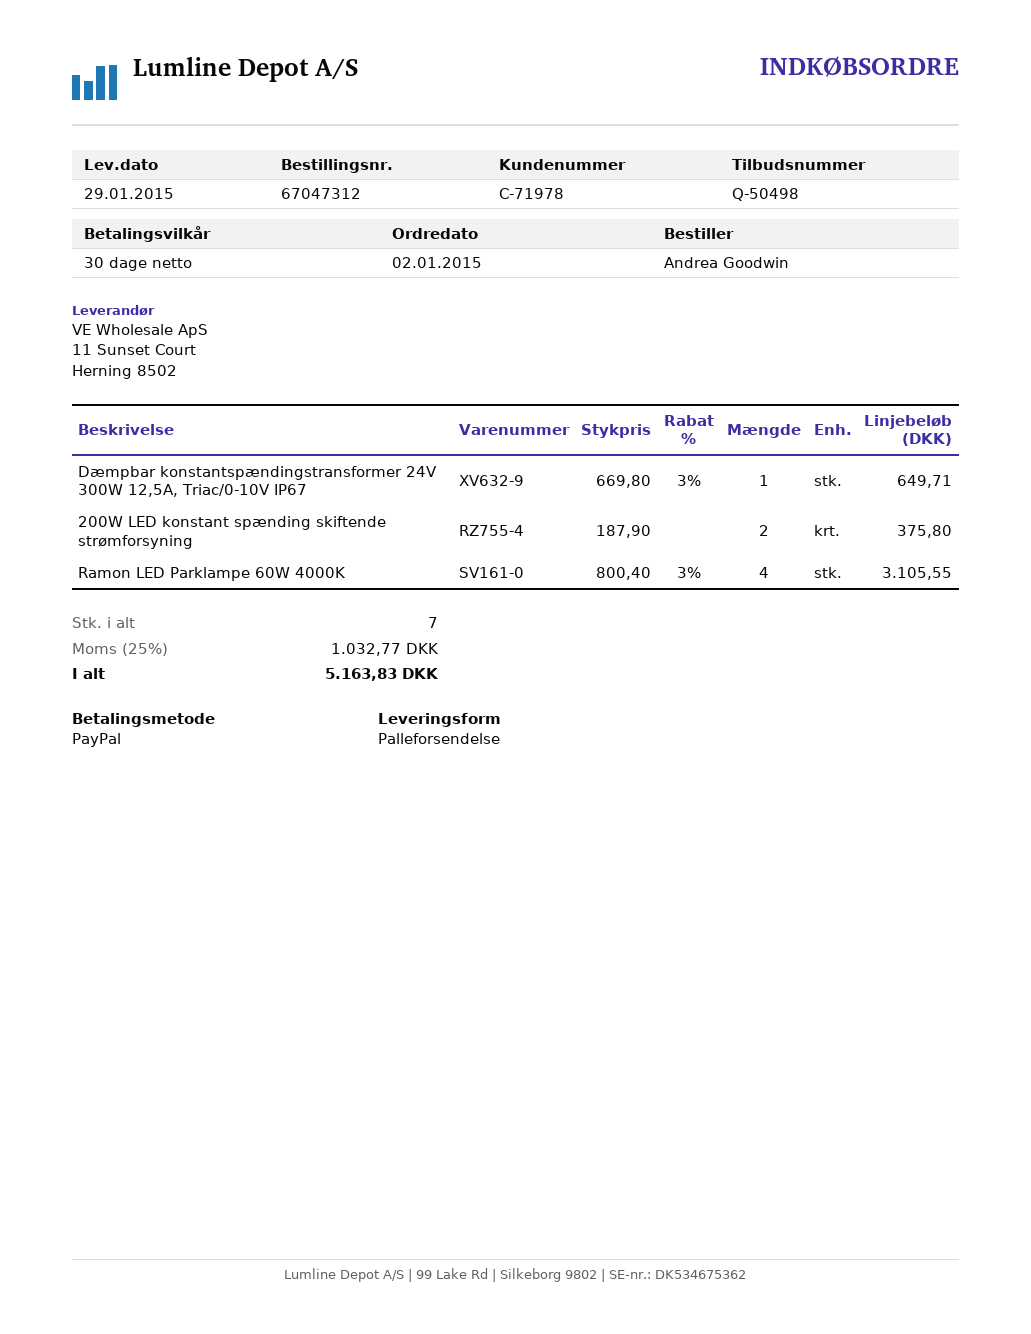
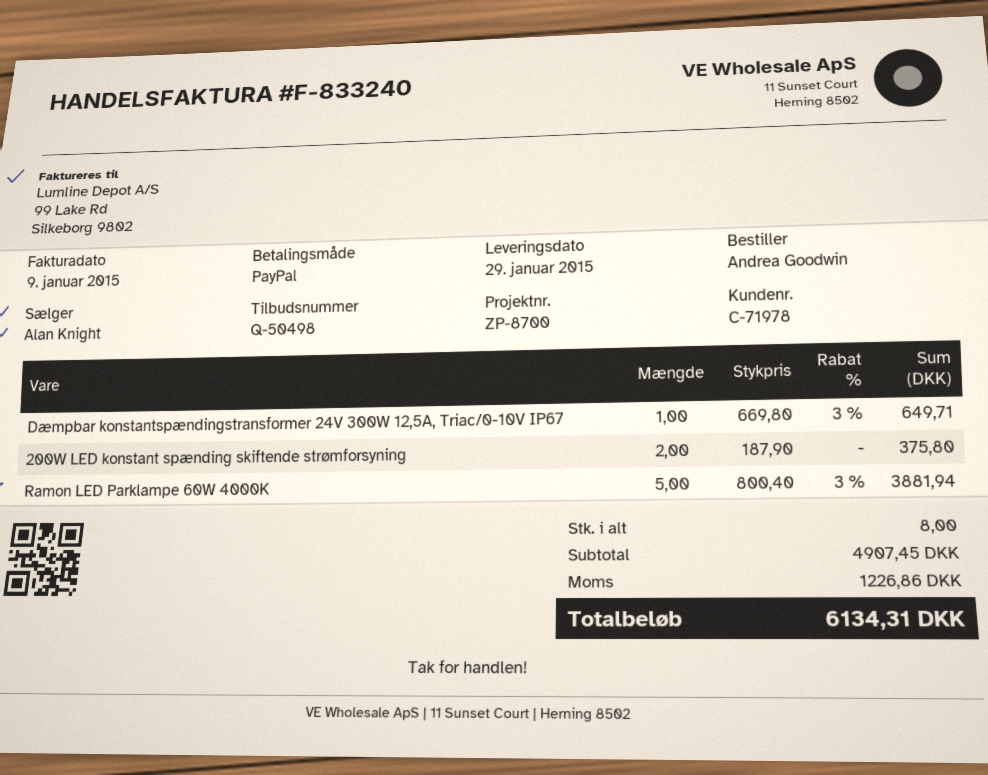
Ramon LED Parklampe 60W 4000K: 4 x 800.40 - 3% = 3105.55 -> 5 x 800.40 - 3% = 3881.94
total quantity: 7 -> 8
tax: 1032.77 -> 1226.86
total: 5163.83 -> 6134.31

